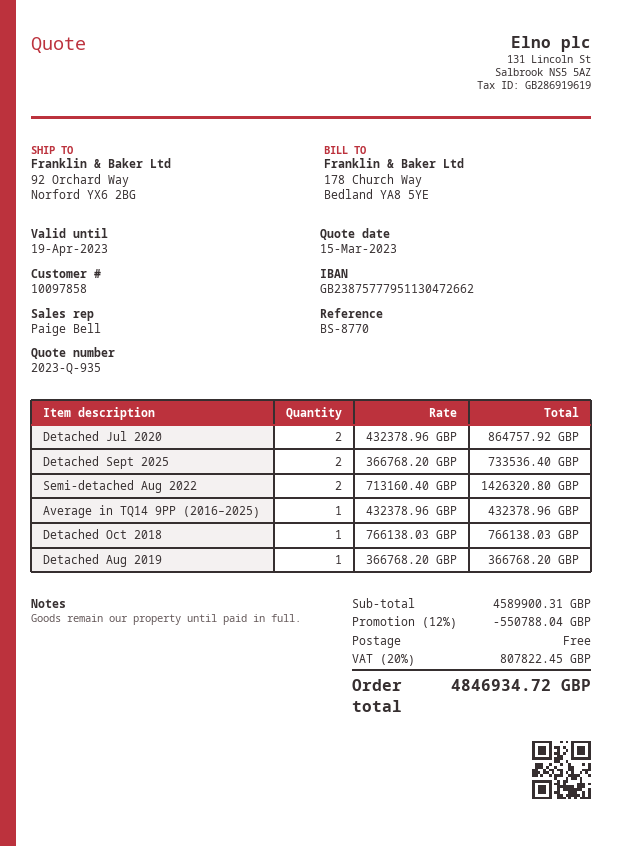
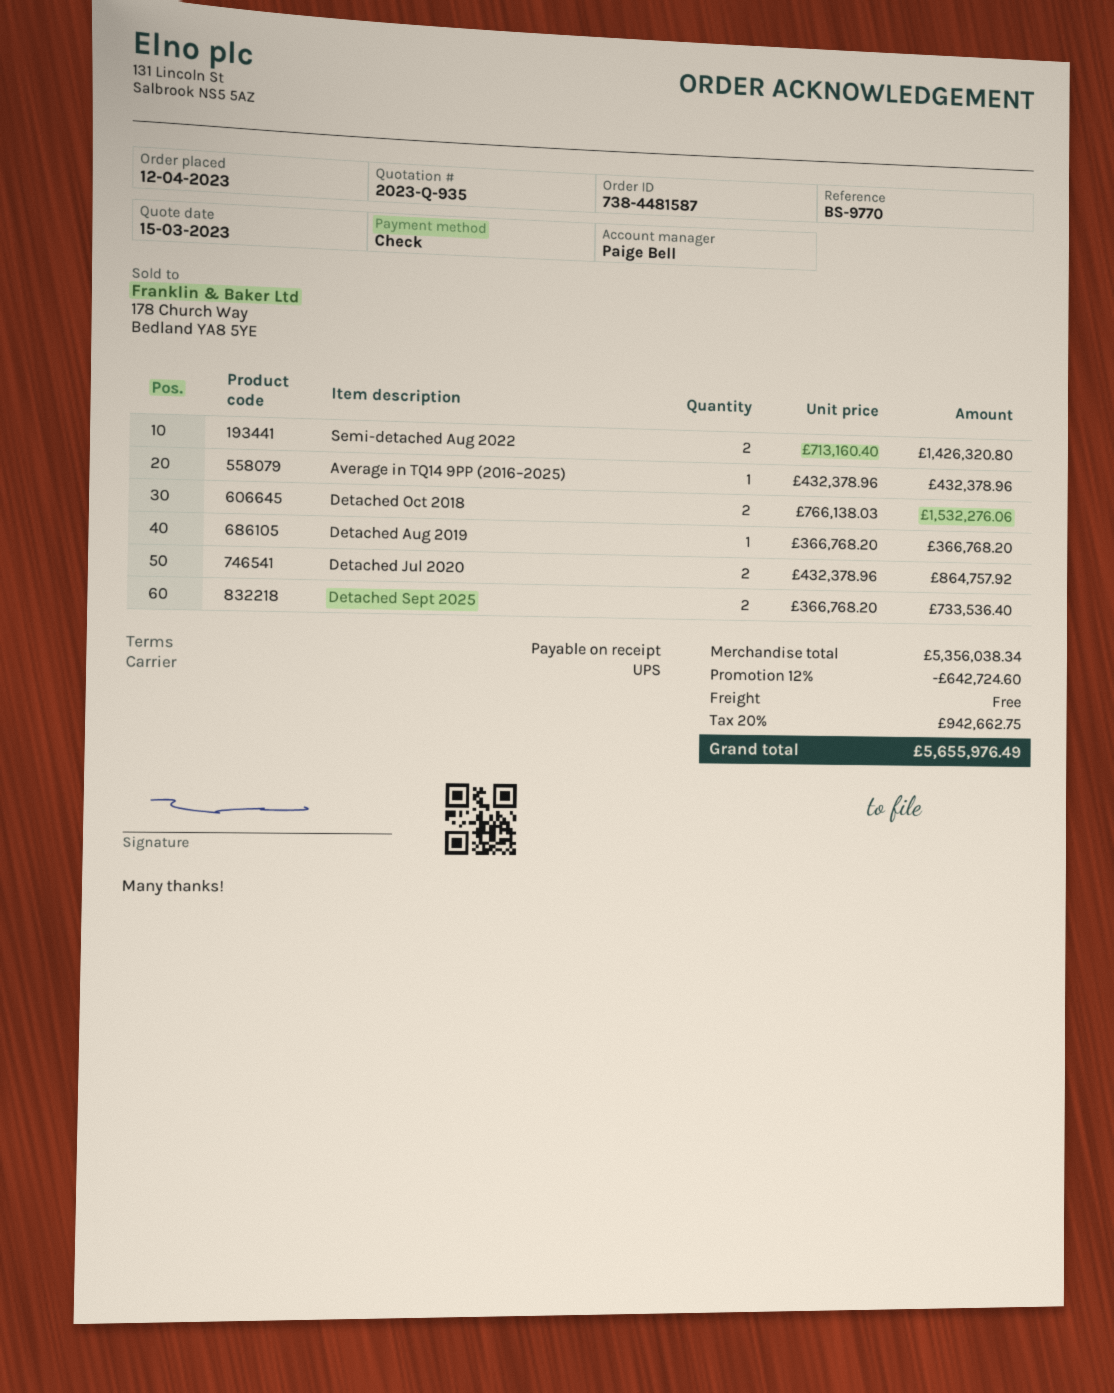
reference: BS-8770 -> BS-9770
Detached Oct 2018: 1 x 766138.03 = 766138.03 -> 2 x 766138.03 = 1532276.06
subtotal: 4589900.31 -> 5356038.34
discount: 12% = 550788.04 -> 12% = 642724.60
tax: 20% = 807822.45 -> 20% = 942662.75
total: 4846934.72 -> 5655976.49

